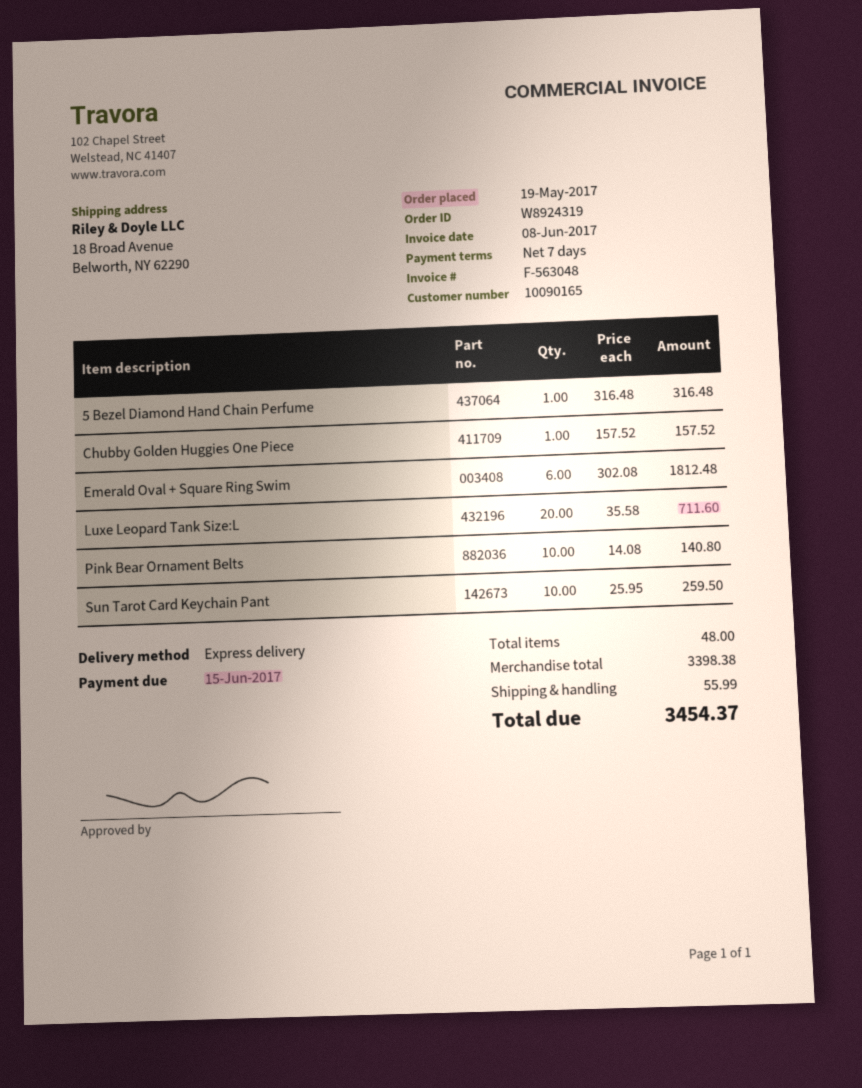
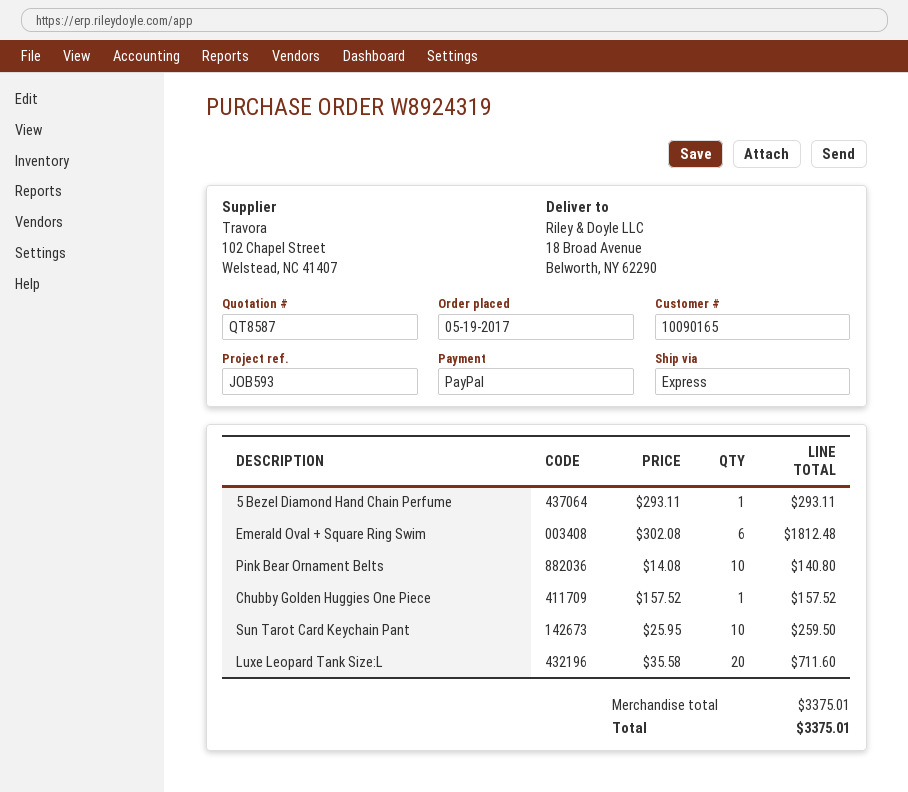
5 Bezel Diamond Hand Chain Perfume: 1 x 316.48 = 316.48 -> 1 x 293.11 = 293.11
subtotal: 3398.38 -> 3375.01
shipping: 55.99 -> none
total: 3454.37 -> 3375.01

